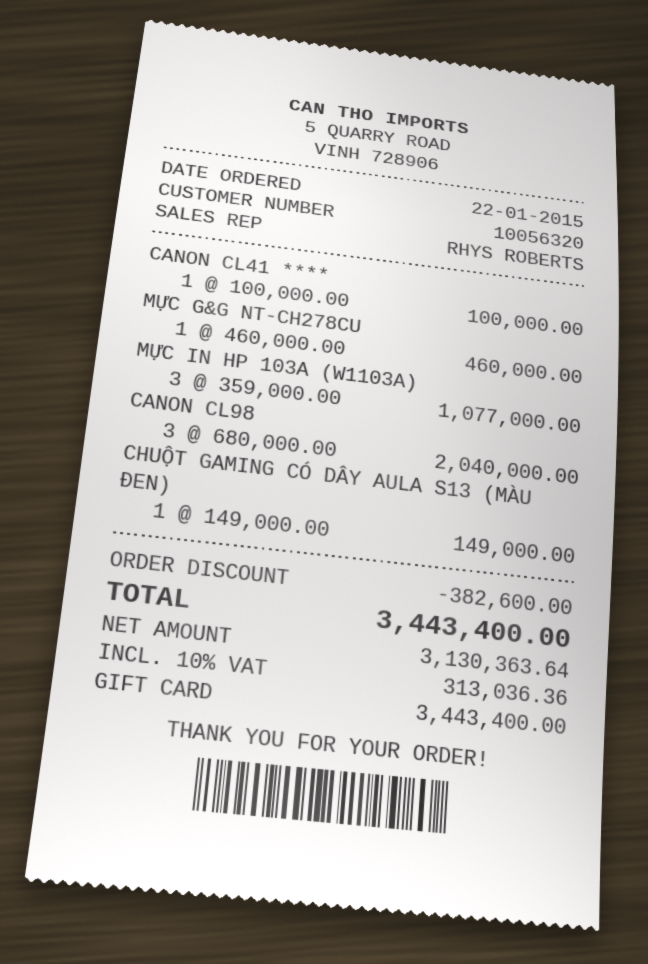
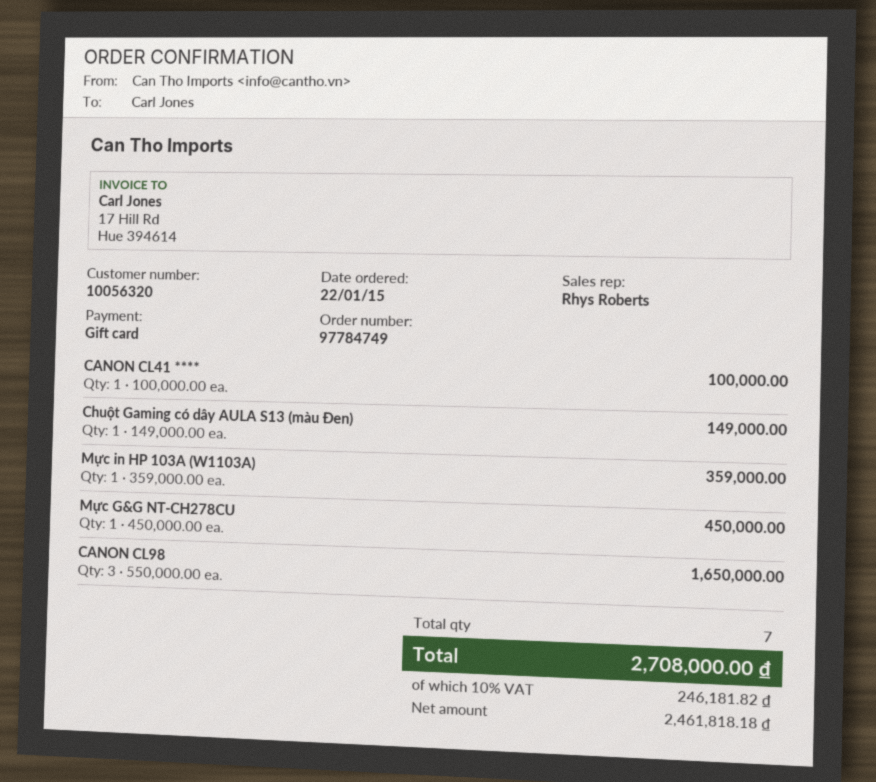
MỰC G&G NT-CH278CU: 1 x 460000.00 = 460000.00 -> 1 x 450000.00 = 450000.00
MỰC IN HP 103A (W1103A): 3 x 359000.00 = 1077000.00 -> 1 x 359000.00 = 359000.00
CANON CL98: 3 x 680000.00 = 2040000.00 -> 3 x 550000.00 = 1650000.00
discount: 382600.00 -> none
net: 3130363.64 -> 2461818.18
tax: 10% = 313036.36 -> 10% = 246181.82
total: 3443400.00 -> 2708000.00

